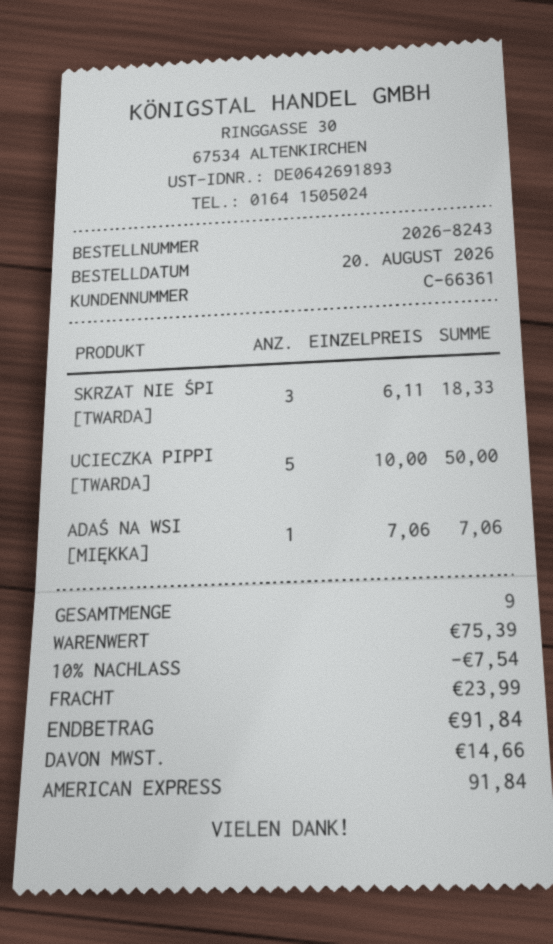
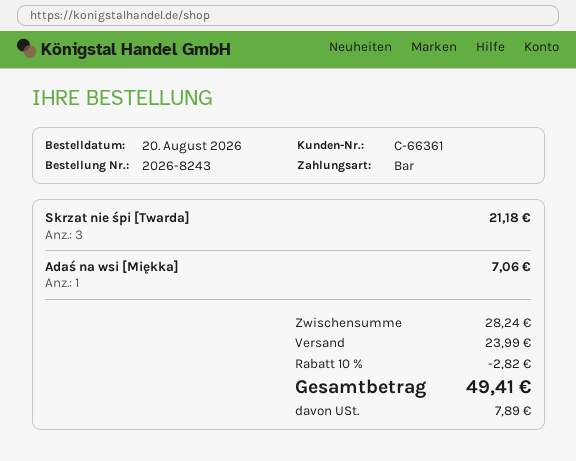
payment method: American Express -> cash
SKRZAT NIE ŚPI [TWARDA]: 3 for 18.33 -> 3 for 21.18
UCIECZKA PIPPI [TWARDA]: 5 for 50.00 -> none
subtotal: 75.39 -> 28.24
discount: 10% = 7.54 -> 10% = 2.82
tax: 14.66 -> 7.89
total: 91.84 -> 49.41

